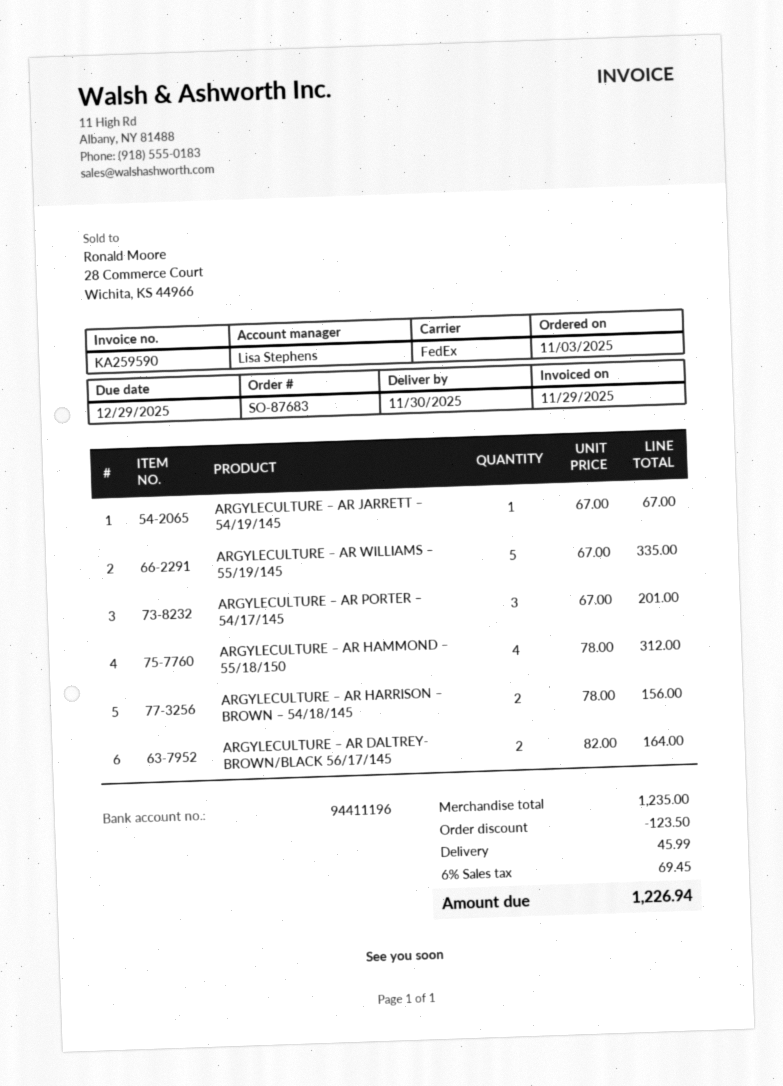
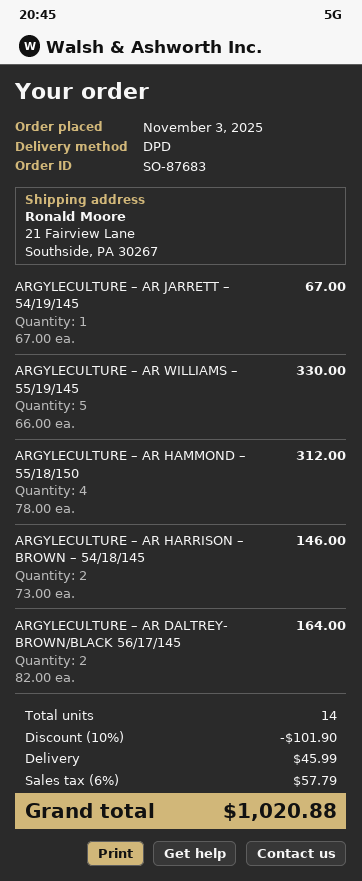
shipping method: FedEx -> DPD
ARGYLECULTURE – AR WILLIAMS – 55/19/145: 5 x 67.00 = 335.00 -> 5 x 66.00 = 330.00
ARGYLECULTURE – AR PORTER – 54/17/145: 3 x 67.00 = 201.00 -> none
ARGYLECULTURE – AR HARRISON – BROWN – 54/18/145: 2 x 78.00 = 156.00 -> 2 x 73.00 = 146.00
discount: 123.50 -> 101.90
tax: 6% = 69.45 -> 6% = 57.79
total: 1226.94 -> 1020.88

